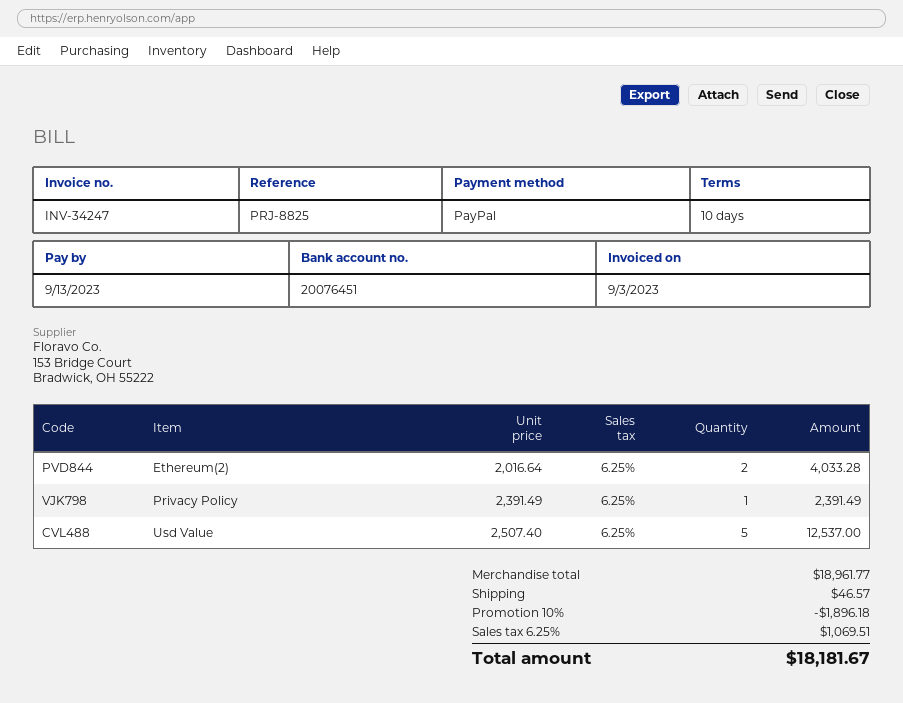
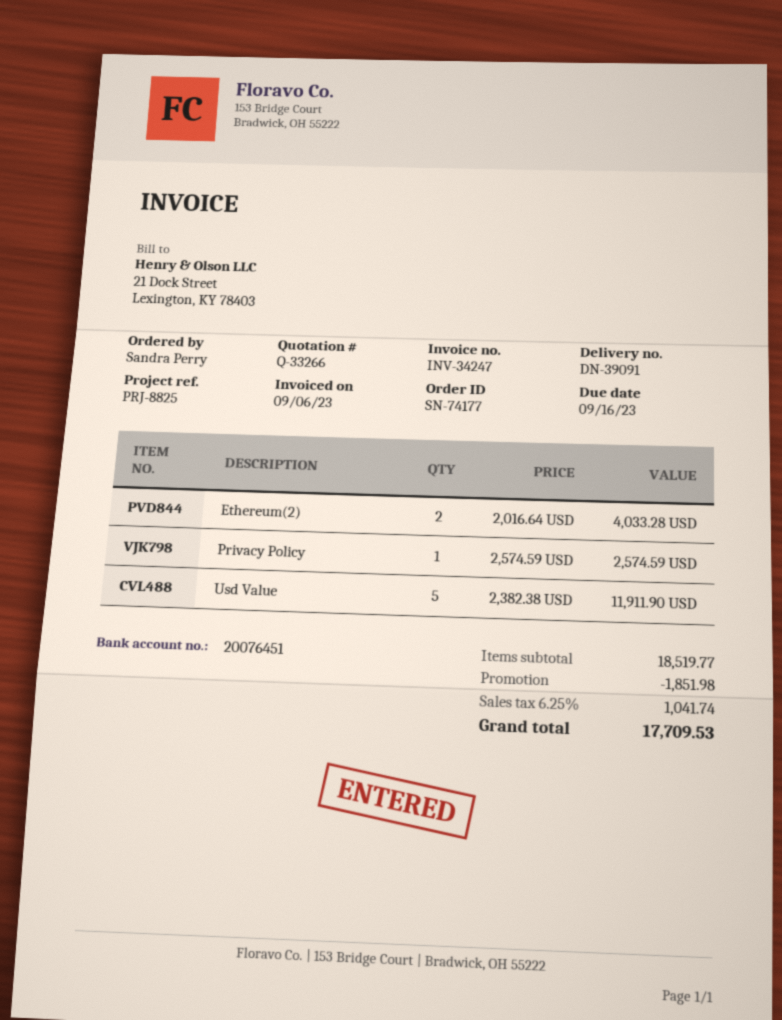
invoice date: 2023-09-03 -> 2023-09-06
due date: 2023-09-13 -> 2023-09-16
Privacy Policy: 1 x 2391.49 = 2391.49 -> 1 x 2574.59 = 2574.59
Usd Value: 5 x 2507.40 = 12537.00 -> 5 x 2382.38 = 11911.90
subtotal: 18961.77 -> 18519.77
discount: 1896.18 -> 1851.98
shipping: 46.57 -> none
tax: 6.25% = 1069.51 -> 6.25% = 1041.74
total: 18181.67 -> 17709.53

